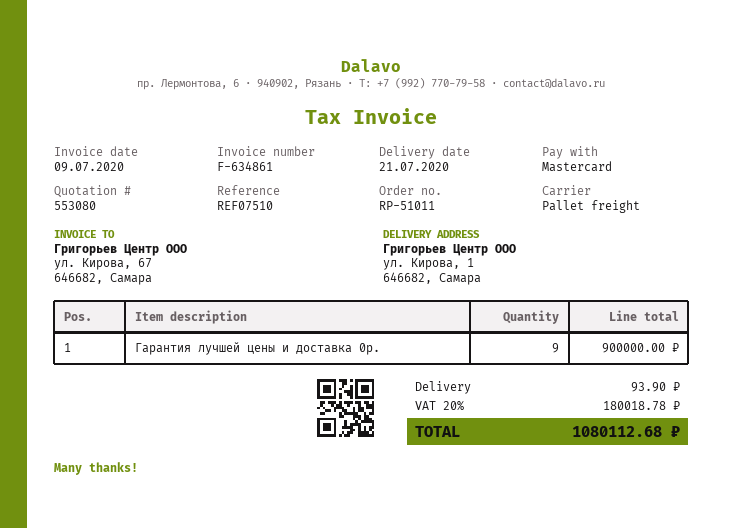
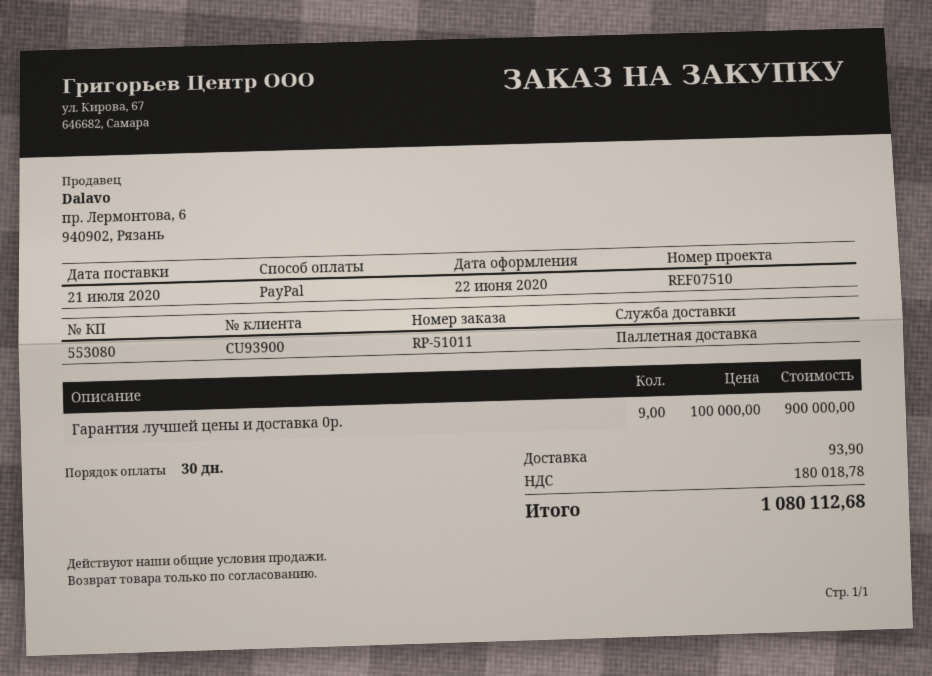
payment method: Mastercard -> PayPal

